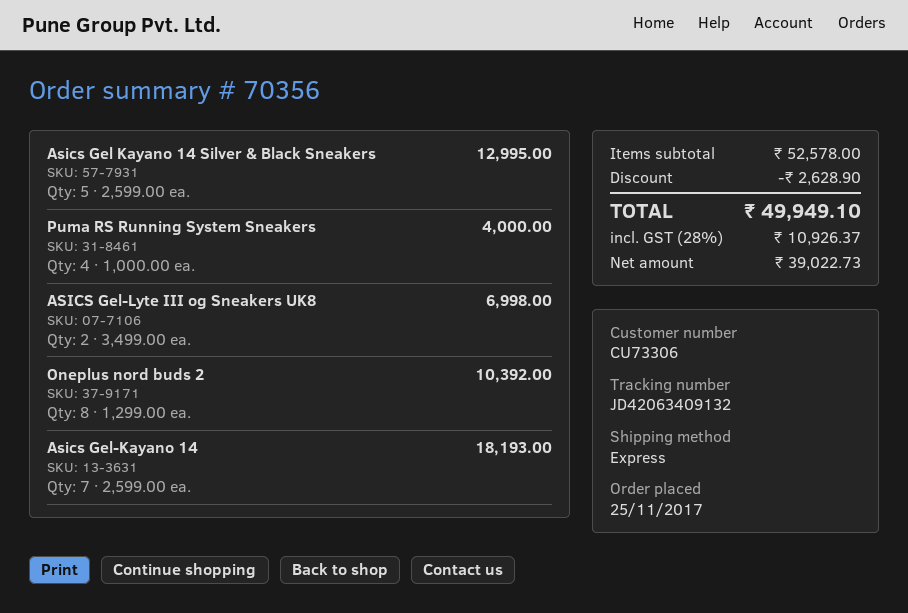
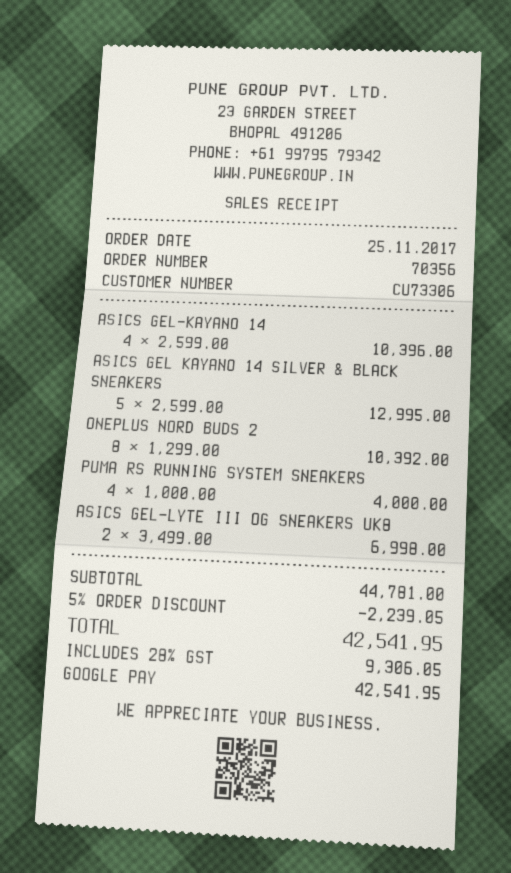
Asics Gel-Kayano 14: 7 x 2599.00 = 18193.00 -> 4 x 2599.00 = 10396.00
subtotal: 52578.00 -> 44781.00
discount: 2628.90 -> 2239.05
tax: 28% = 10926.37 -> 28% = 9306.05
total: 49949.10 -> 42541.95

